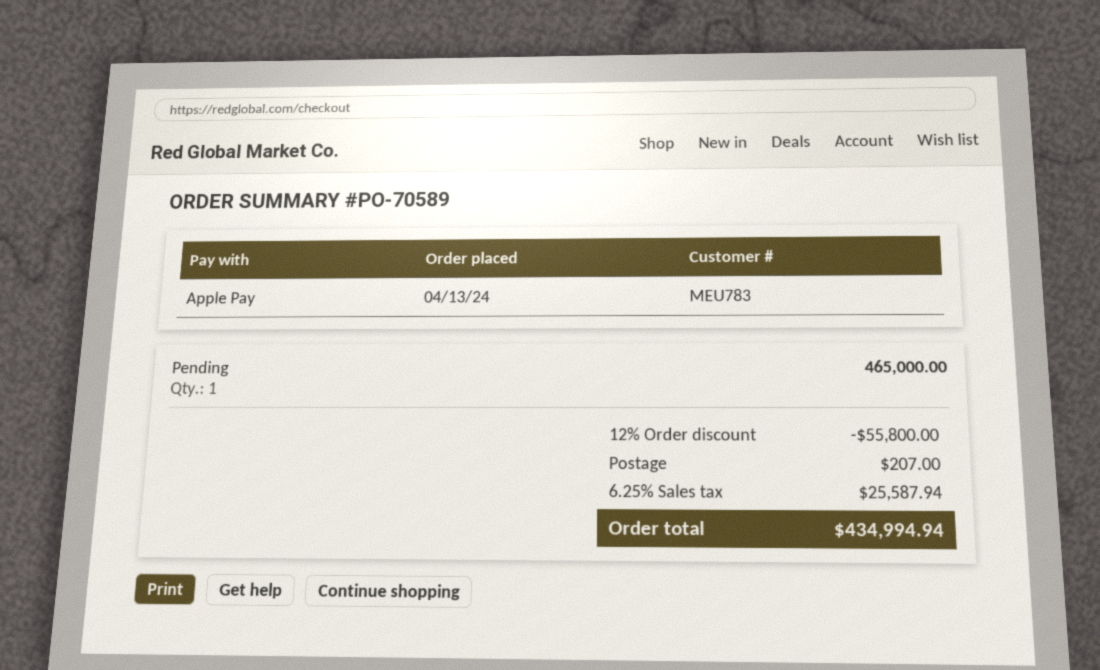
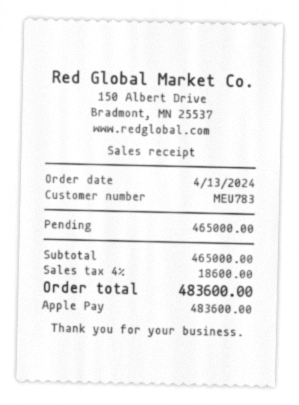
discount: 12% = 55800.00 -> none
shipping: 207.00 -> none
tax: 6.25% = 25587.94 -> 4% = 18600.00
total: 434994.94 -> 483600.00

